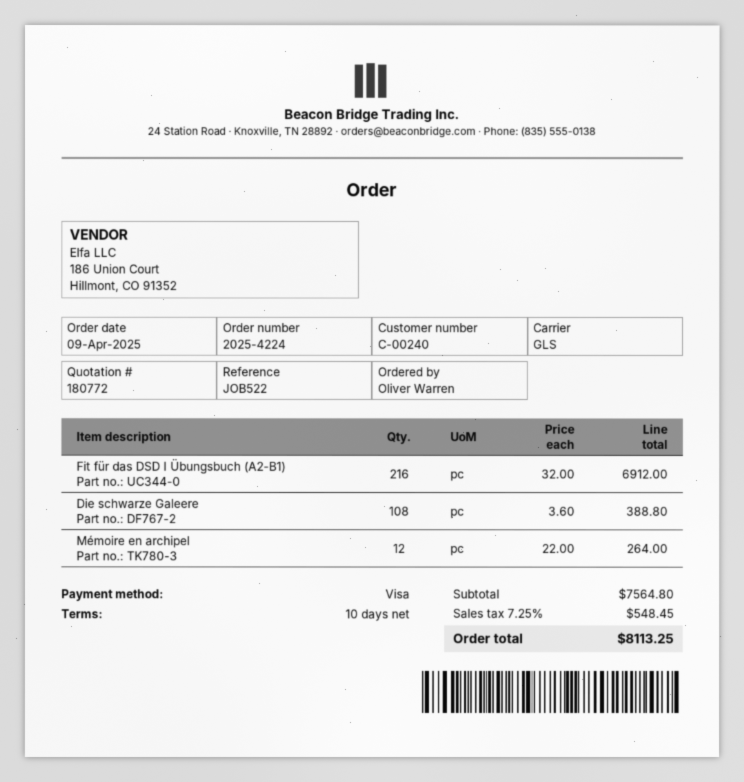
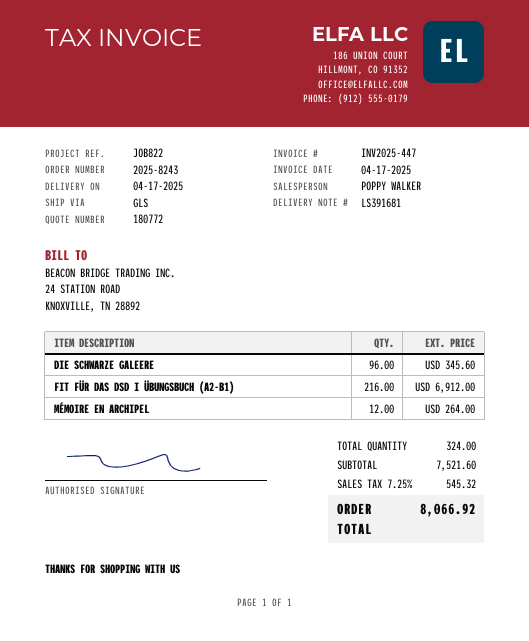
order number: 2025-4224 -> 2025-8243
reference: JOB522 -> JOB822
Die schwarze Galeere: 108 for 388.80 -> 96 for 345.60
subtotal: 7564.80 -> 7521.60
tax: 7.25% = 548.45 -> 7.25% = 545.32
total: 8113.25 -> 8066.92

